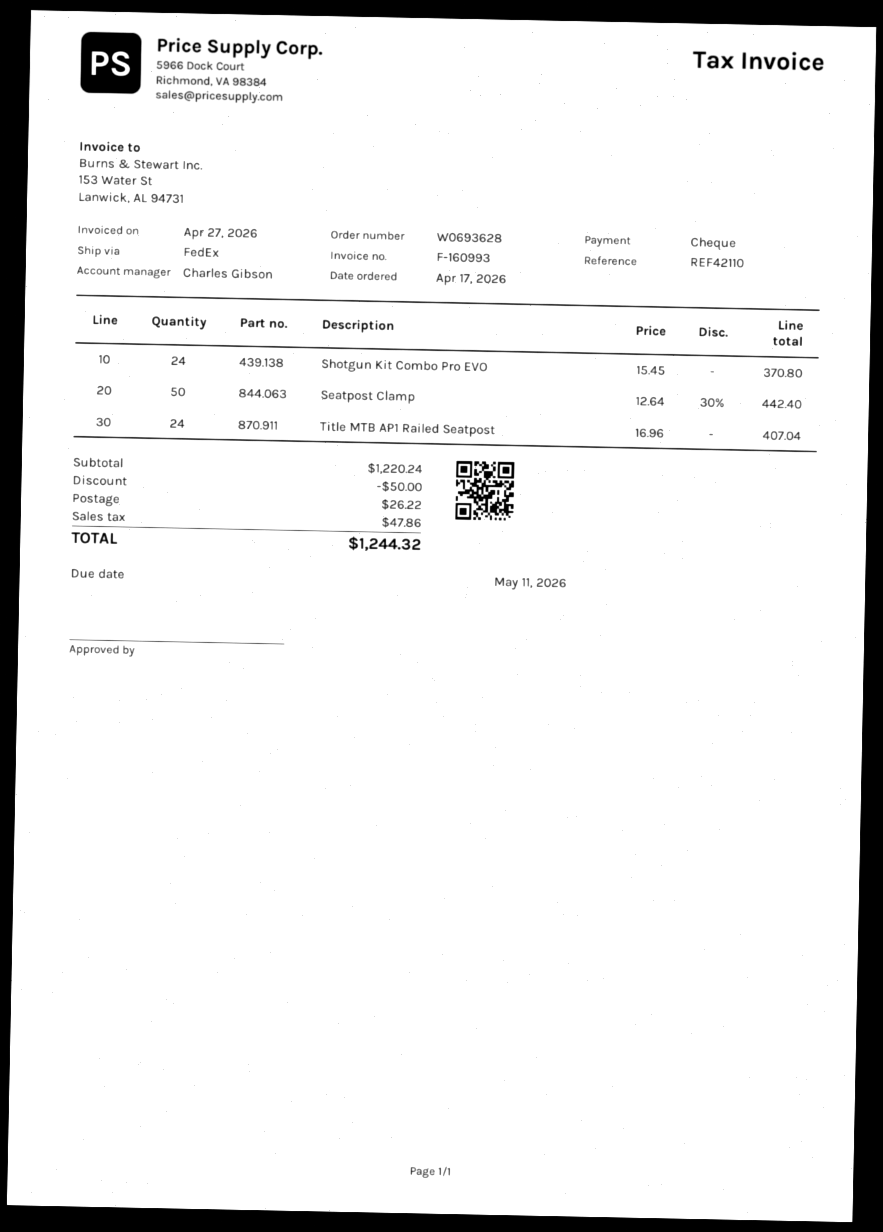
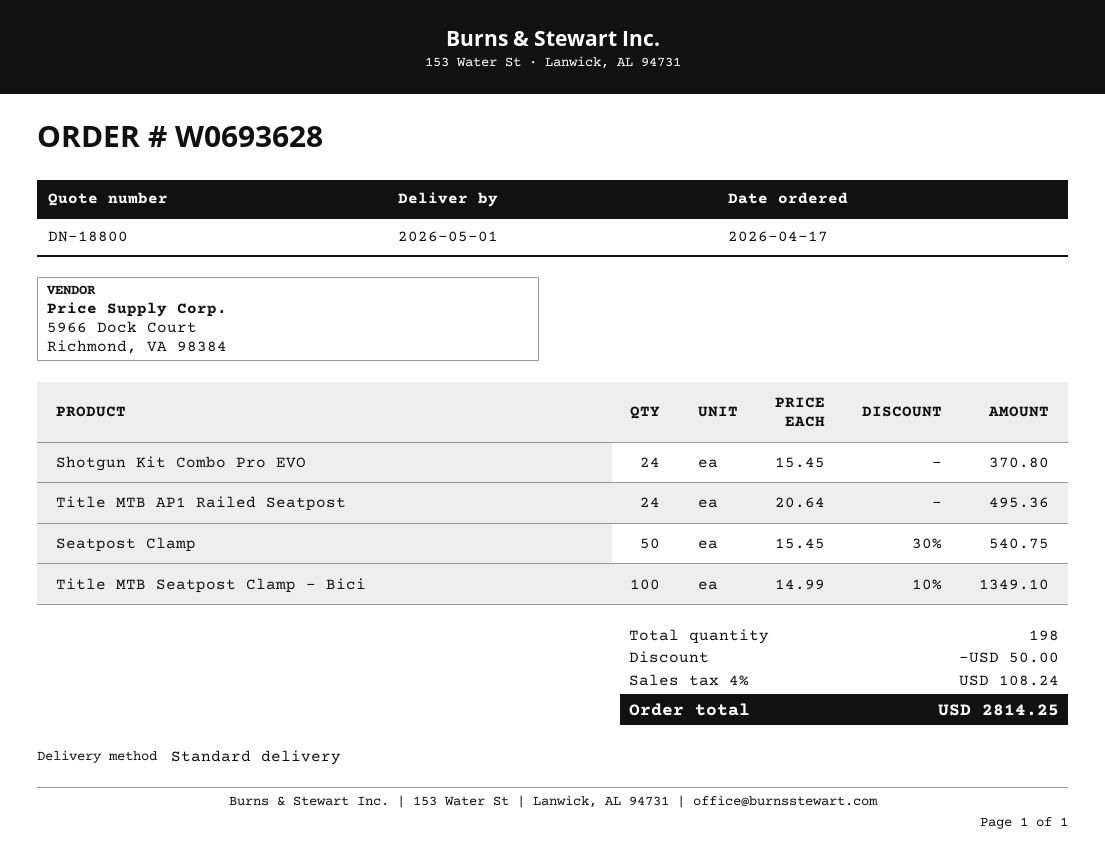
shipping method: FedEx -> standard
Seatpost Clamp: 50 x 12.64 - 30% = 442.40 -> 50 x 15.45 - 30% = 540.75
Title MTB AP1 Railed Seatpost: 24 x 16.96 = 407.04 -> 24 x 20.64 = 495.36
Title MTB Seatpost Clamp – Bici: none -> 100 x 14.99 - 10% = 1349.10
shipping: 26.22 -> none
tax: 47.86 -> 108.24
total: 1244.32 -> 2814.25

